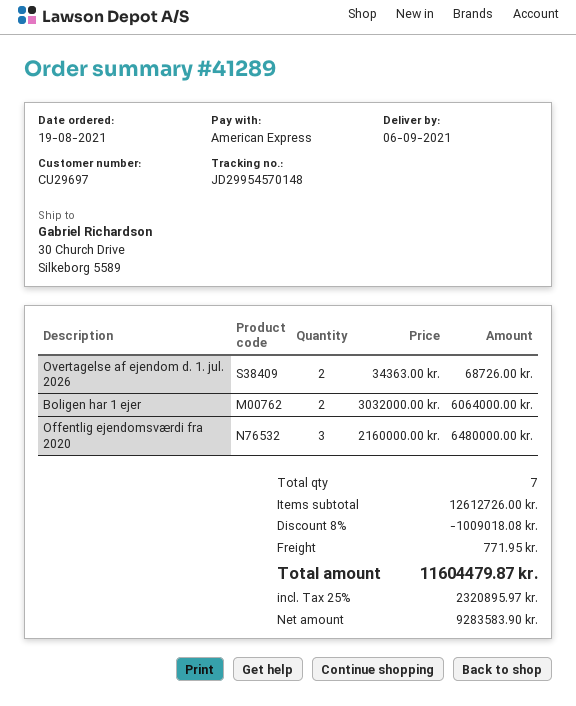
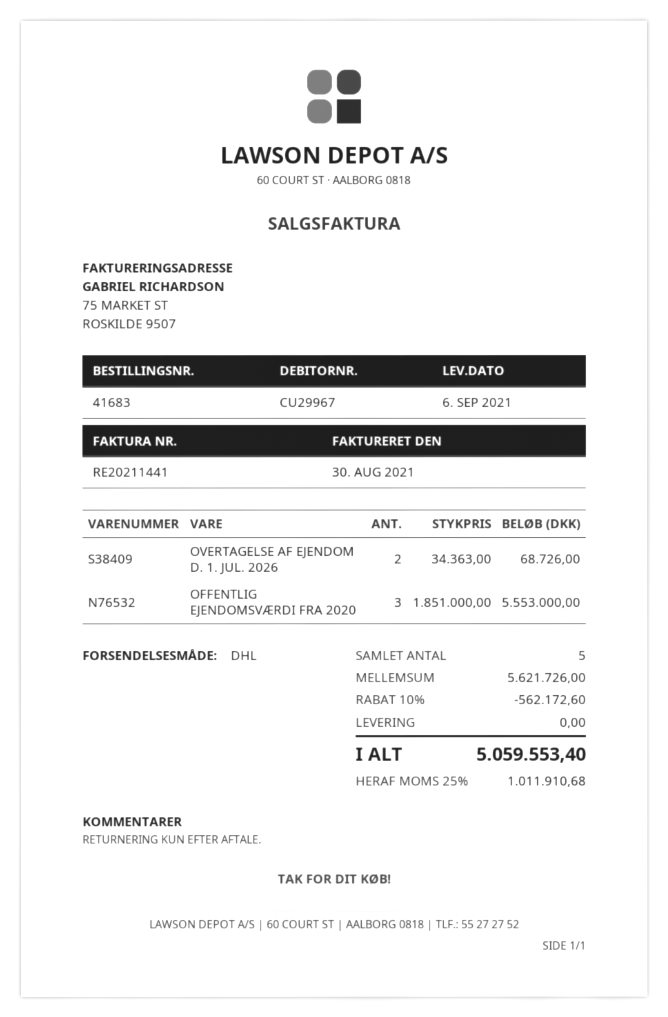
order number: 41289 -> 41683
customer number: CU29697 -> CU29967
Boligen har 1 ejer: 2 x 3032000.00 = 6064000.00 -> none
Offentlig ejendomsværdi fra 2020: 3 x 2160000.00 = 6480000.00 -> 3 x 1851000.00 = 5553000.00
total quantity: 7 -> 5
subtotal: 12612726.00 -> 5621726.00
discount: 8% = 1009018.08 -> 10% = 562172.60
shipping: 771.95 -> 0.00
tax: 25% = 2320895.97 -> 25% = 1011910.68
total: 11604479.87 -> 5059553.40

